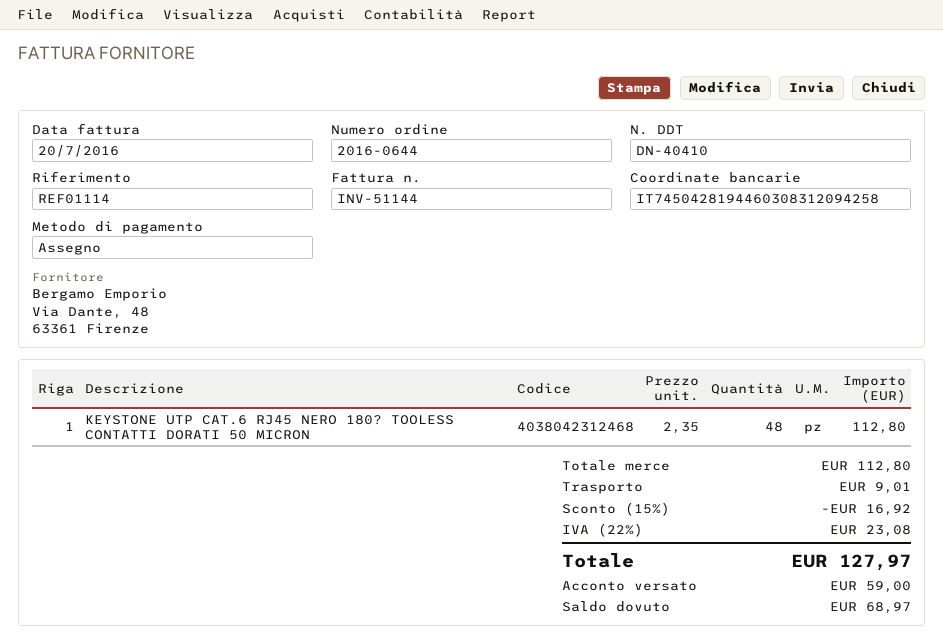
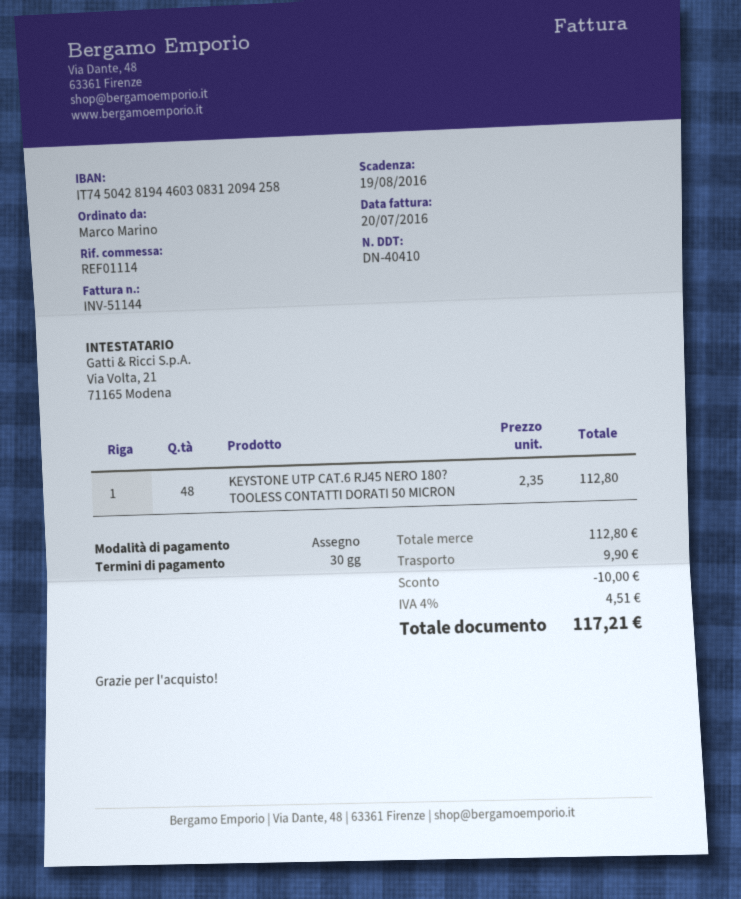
discount: 16.92 -> 10.00
shipping: 9.01 -> 9.90
tax: 22% = 23.08 -> 4% = 4.51
total: 127.97 -> 117.21

